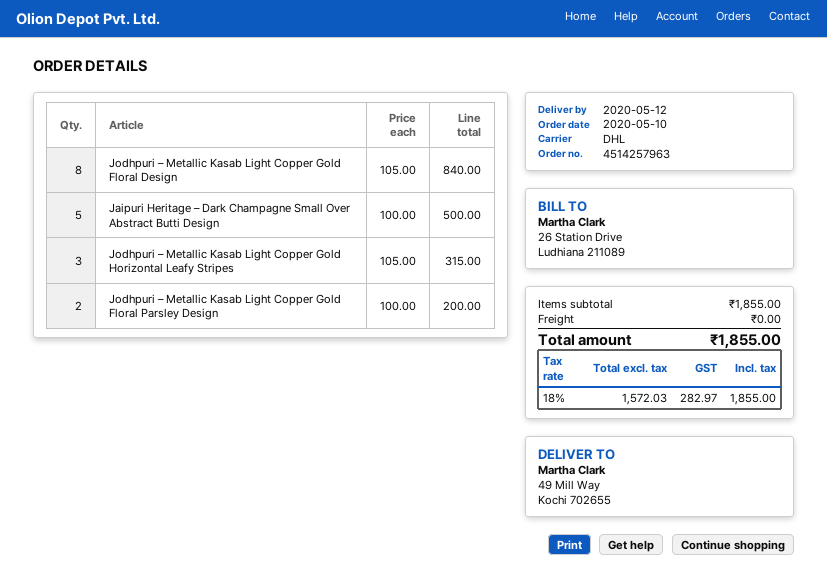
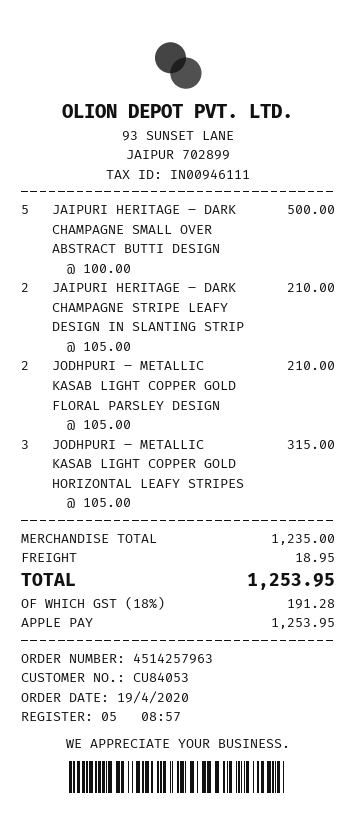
order date: 2020-05-10 -> 2020-04-19
Jodhpuri – Metallic Kasab Light Copper Gold Floral Design: 8 x 105.00 = 840.00 -> none
Jodhpuri – Metallic Kasab Light Copper Gold Floral Parsley Design: 2 x 100.00 = 200.00 -> 2 x 105.00 = 210.00
JAIPURI HERITAGE – DARK CHAMPAGNE STRIPE LEAFY DESIGN IN SLANTING STRIP: none -> 2 x 105.00 = 210.00
subtotal: 1855.00 -> 1235.00
shipping: 0.00 -> 18.95
tax: 18% = 282.97 -> 18% = 191.28
total: 1855.00 -> 1253.95

